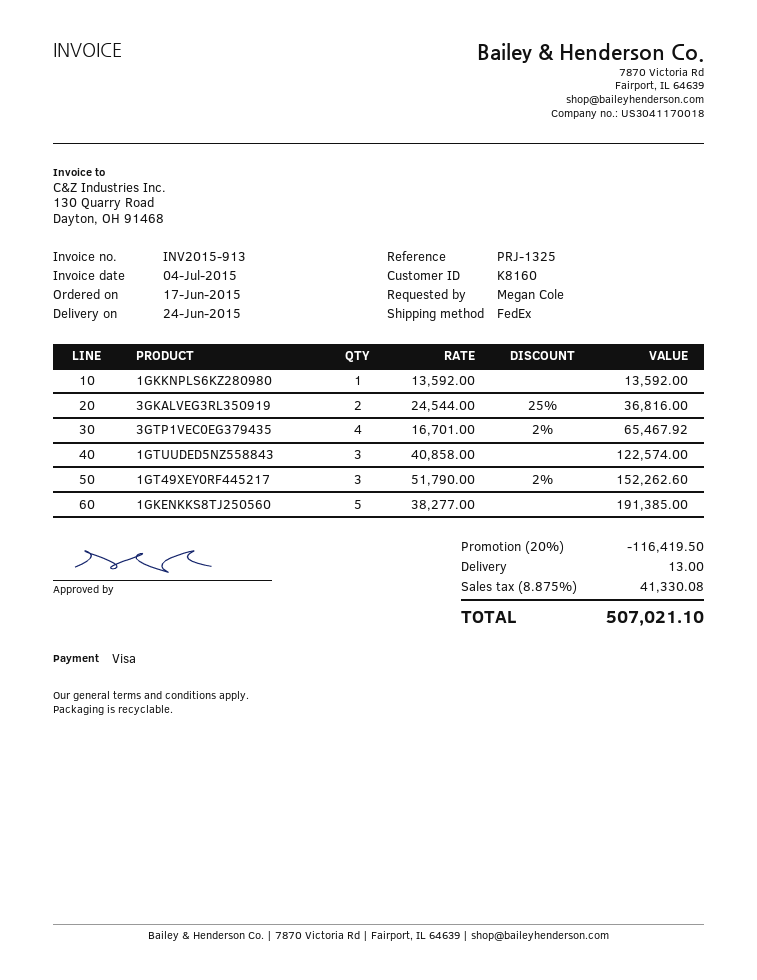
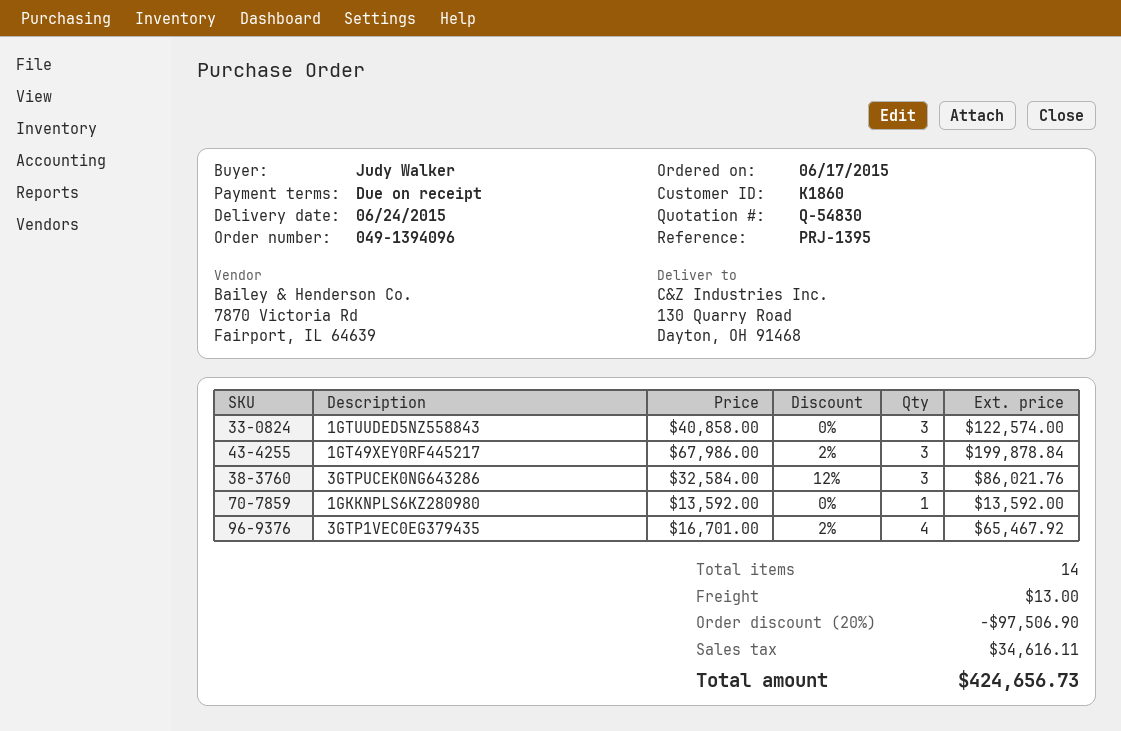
customer number: K8160 -> K1860
reference: PRJ-1325 -> PRJ-1395
ordered by: Megan Cole -> Judy Walker
3GKALVEG3RL350919: 2 x 24544.00 - 25% = 36816.00 -> none
1GT49XEY0RF445217: 3 x 51790.00 - 2% = 152262.60 -> 3 x 67986.00 - 2% = 199878.84
1GKENKKS8TJ250560: 5 x 38277.00 = 191385.00 -> none
3GTPUCEK0NG643286: none -> 3 x 32584.00 - 12% = 86021.76
discount: 20% = 116419.50 -> 20% = 97506.90
tax: 41330.08 -> 34616.11
total: 507021.10 -> 424656.73

